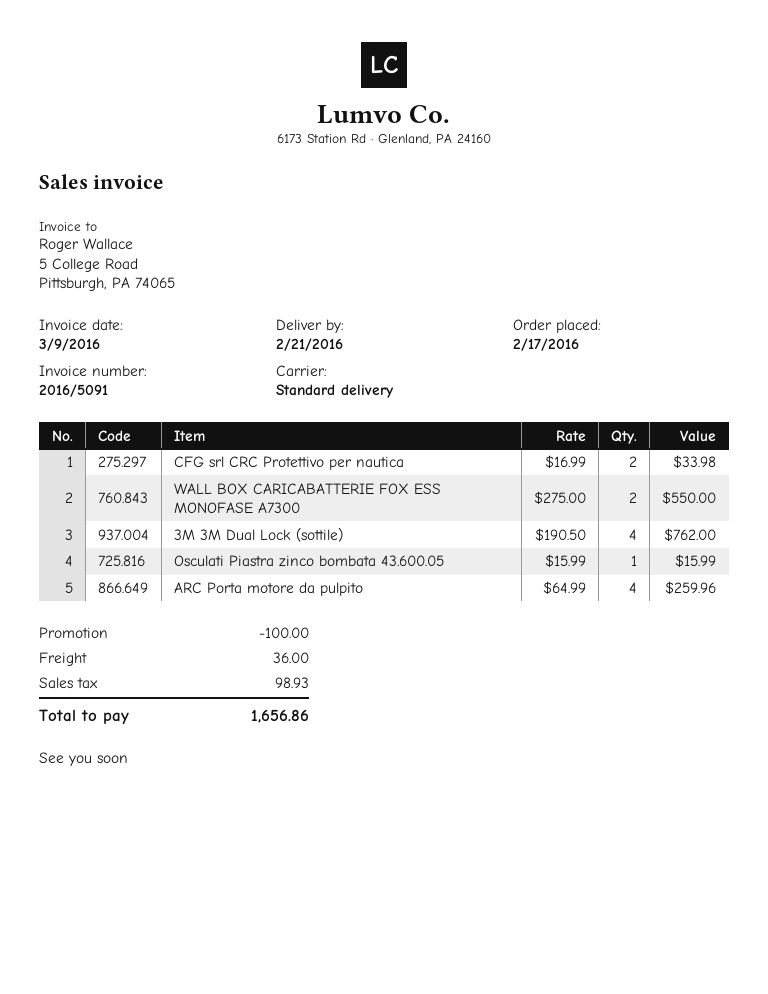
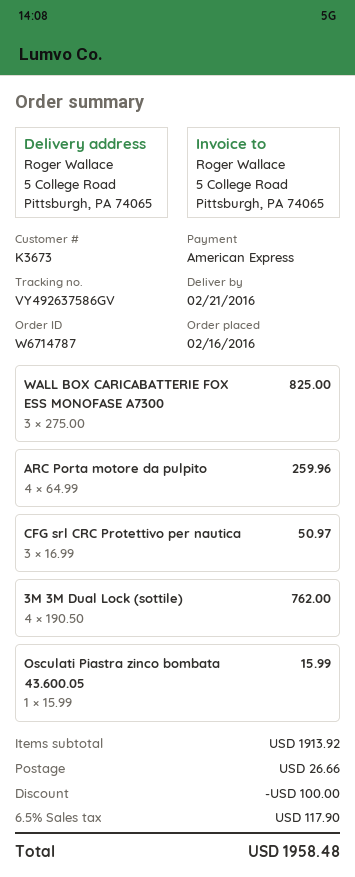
order date: 2016-02-17 -> 2016-02-16
CFG srl CRC Protettivo per nautica: 2 x 16.99 = 33.98 -> 3 x 16.99 = 50.97
WALL BOX CARICABATTERIE FOX ESS MONOFASE A7300: 2 x 275.00 = 550.00 -> 3 x 275.00 = 825.00
shipping: 36.00 -> 26.66
tax: 98.93 -> 117.90
total: 1656.86 -> 1958.48

